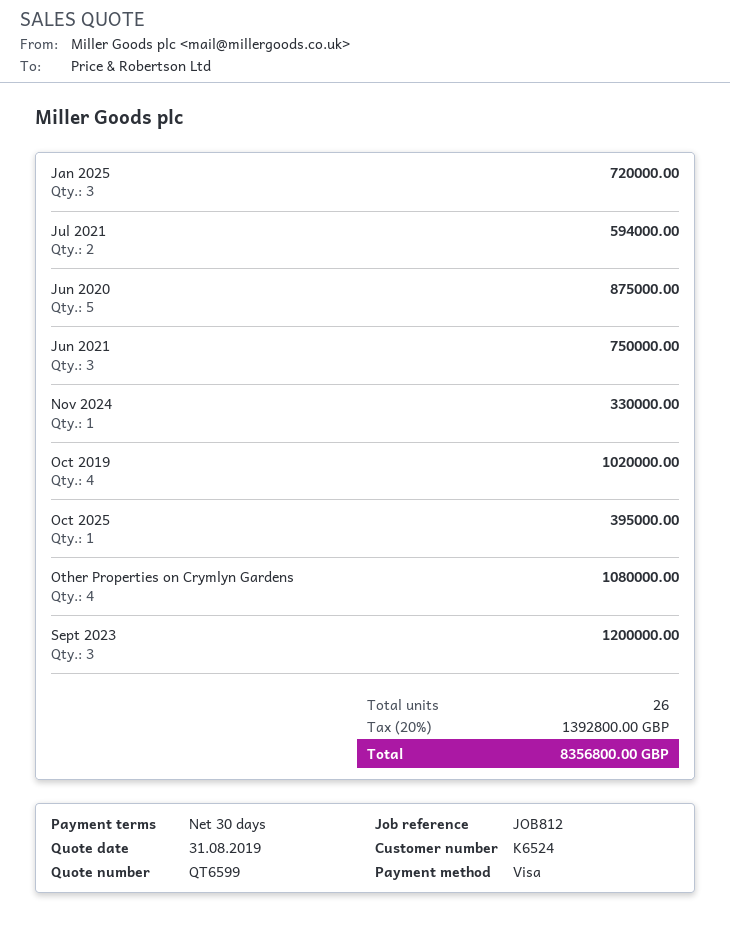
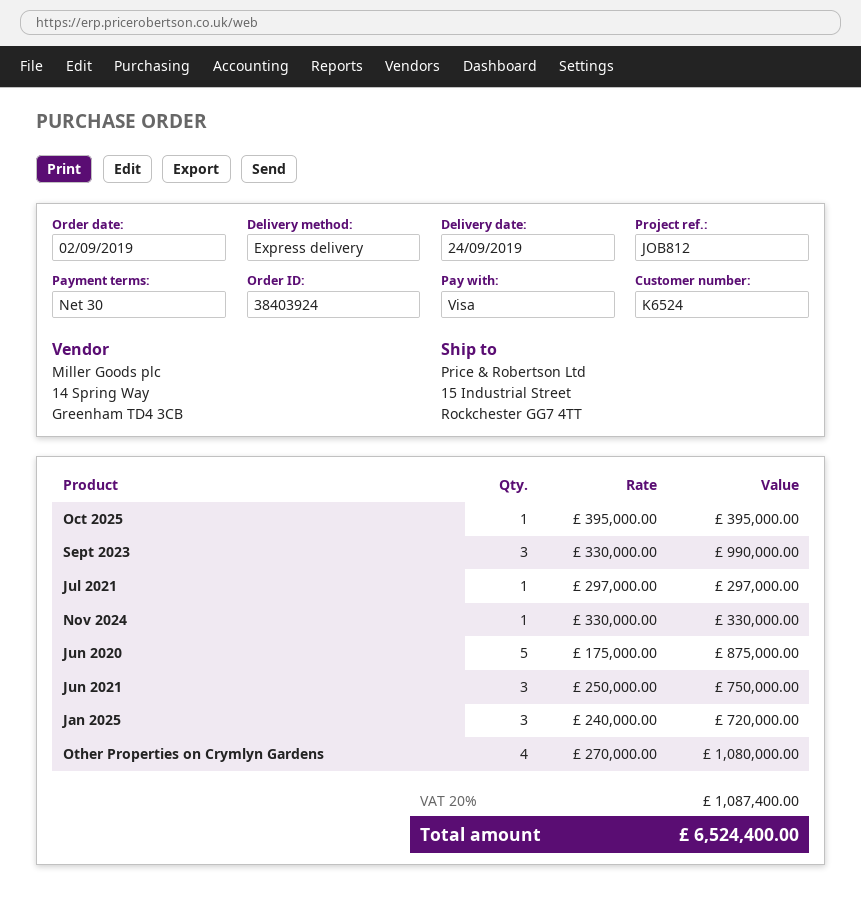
Jul 2021: 2 for 594000.00 -> 1 for 297000.00
Oct 2019: 4 for 1020000.00 -> none
Sept 2023: 3 for 1200000.00 -> 3 for 990000.00
tax: 20% = 1392800.00 -> 20% = 1087400.00
total: 8356800.00 -> 6524400.00

